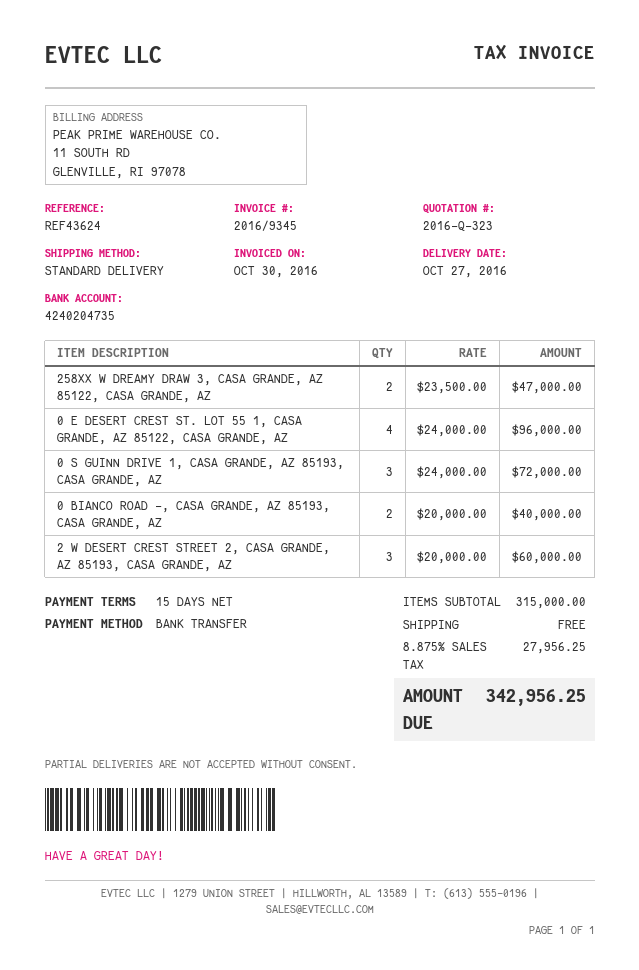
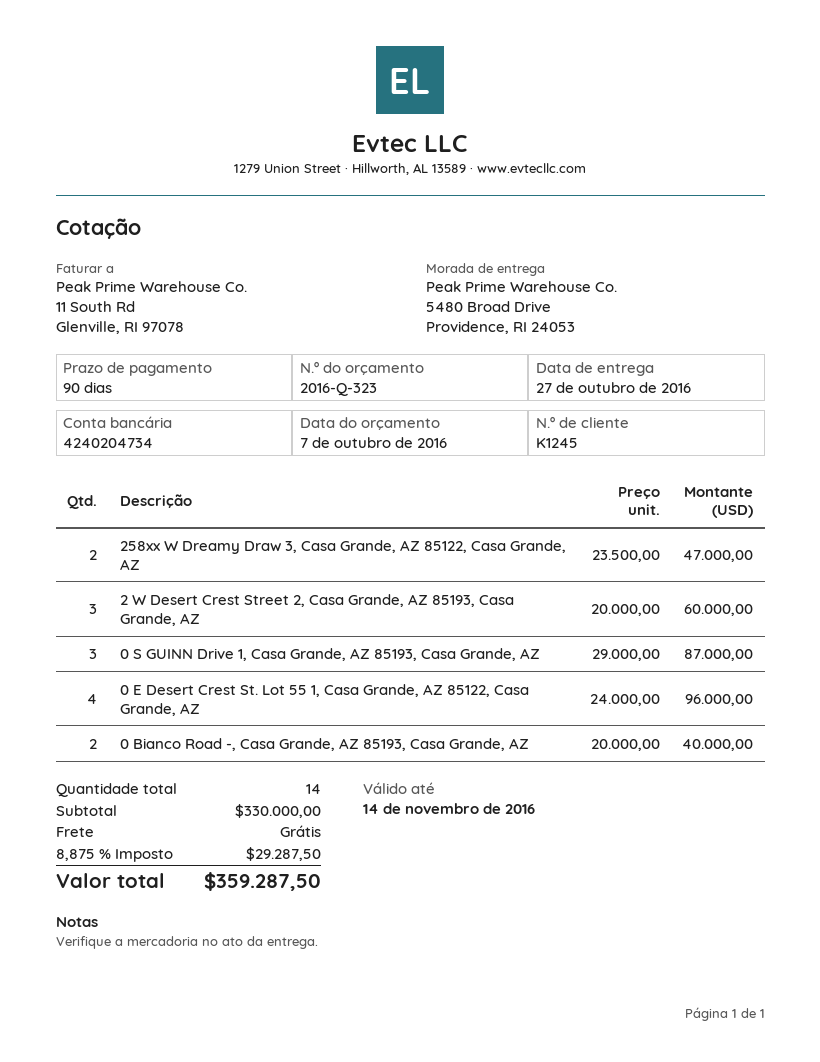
payment terms: 15 days -> 90 days
bank account: 4240204735 -> 4240204734
0 S GUINN DRIVE 1, CASA GRANDE, AZ 85193, CASA GRANDE, AZ: 3 x 24000.00 = 72000.00 -> 3 x 29000.00 = 87000.00
subtotal: 315000.00 -> 330000.00
tax: 8.875% = 27956.25 -> 8.875% = 29287.50
total: 342956.25 -> 359287.50

